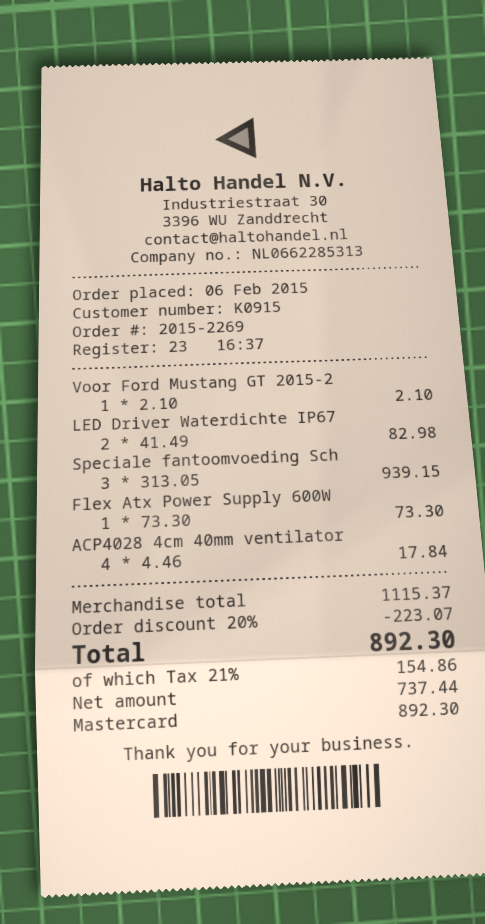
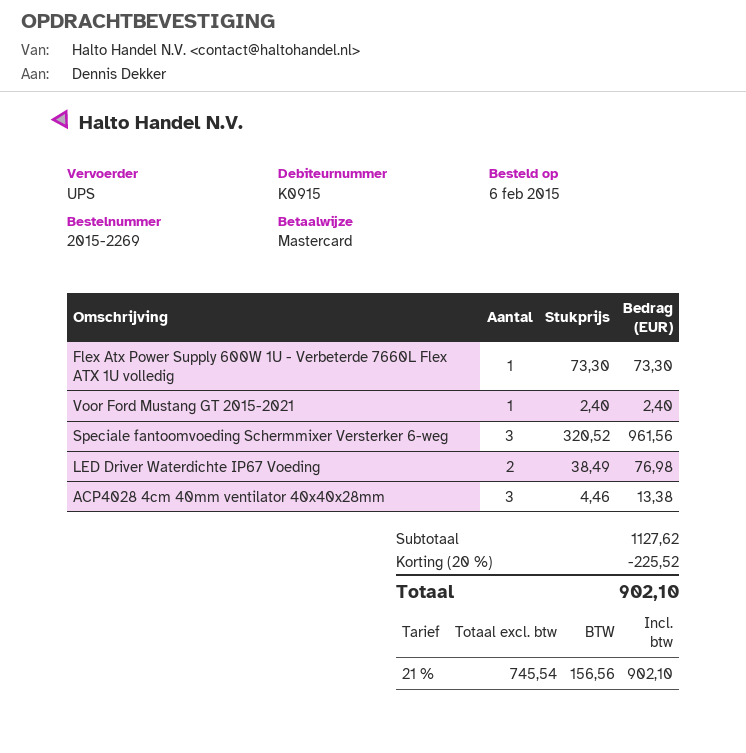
Voor Ford Mustang GT 2015-2: 1 x 2.10 = 2.10 -> 1 x 2.40 = 2.40
LED Driver Waterdichte IP67: 2 x 41.49 = 82.98 -> 2 x 38.49 = 76.98
Speciale fantoomvoeding Sch: 3 x 313.05 = 939.15 -> 3 x 320.52 = 961.56
ACP4028 4cm 40mm ventilator: 4 x 4.46 = 17.84 -> 3 x 4.46 = 13.38
subtotal: 1115.37 -> 1127.62
discount: 20% = 223.07 -> 20% = 225.52
net: 737.44 -> 745.54
tax: 21% = 154.86 -> 21% = 156.56
total: 892.30 -> 902.10

